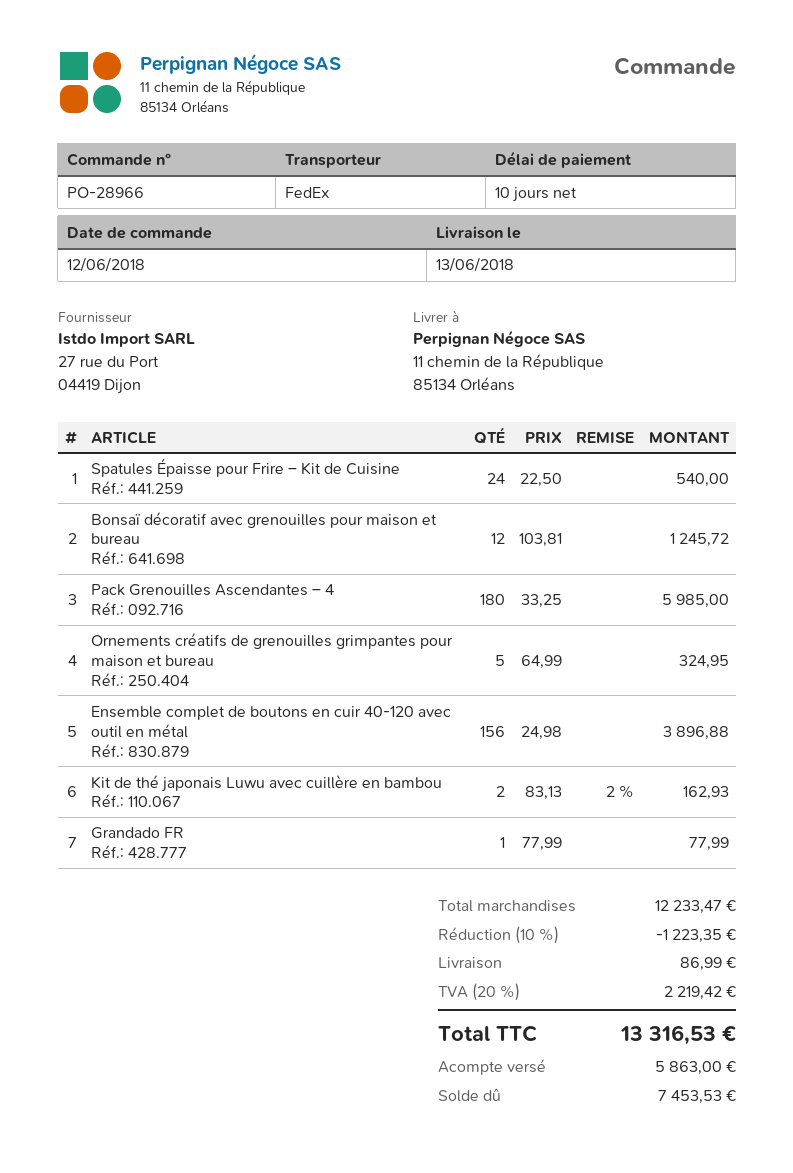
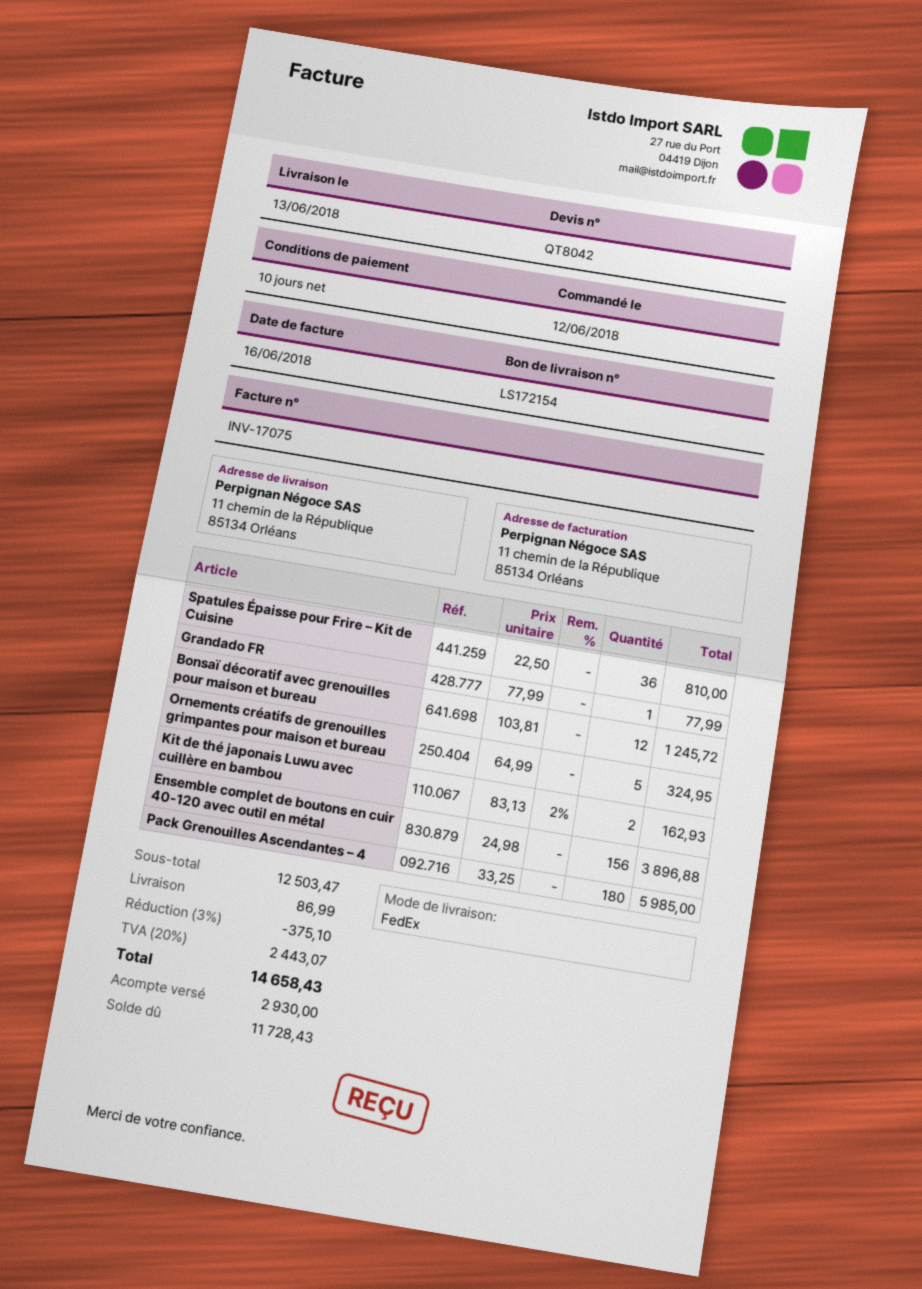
Spatules Épaisse pour Frire – Kit de Cuisine: 24 x 22.50 = 540.00 -> 36 x 22.50 = 810.00
subtotal: 12233.47 -> 12503.47
discount: 10% = 1223.35 -> 3% = 375.10
tax: 20% = 2219.42 -> 20% = 2443.07
total: 13316.53 -> 14658.43
deposit: 5863.00 -> 2930.00
balance: 7453.53 -> 11728.43

